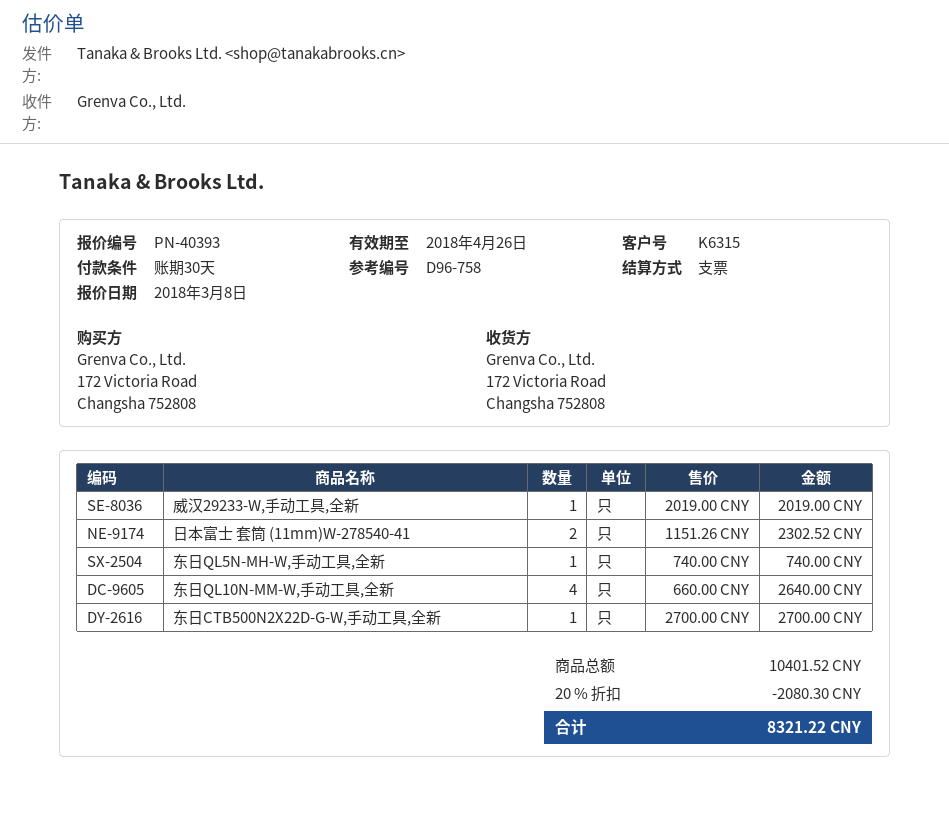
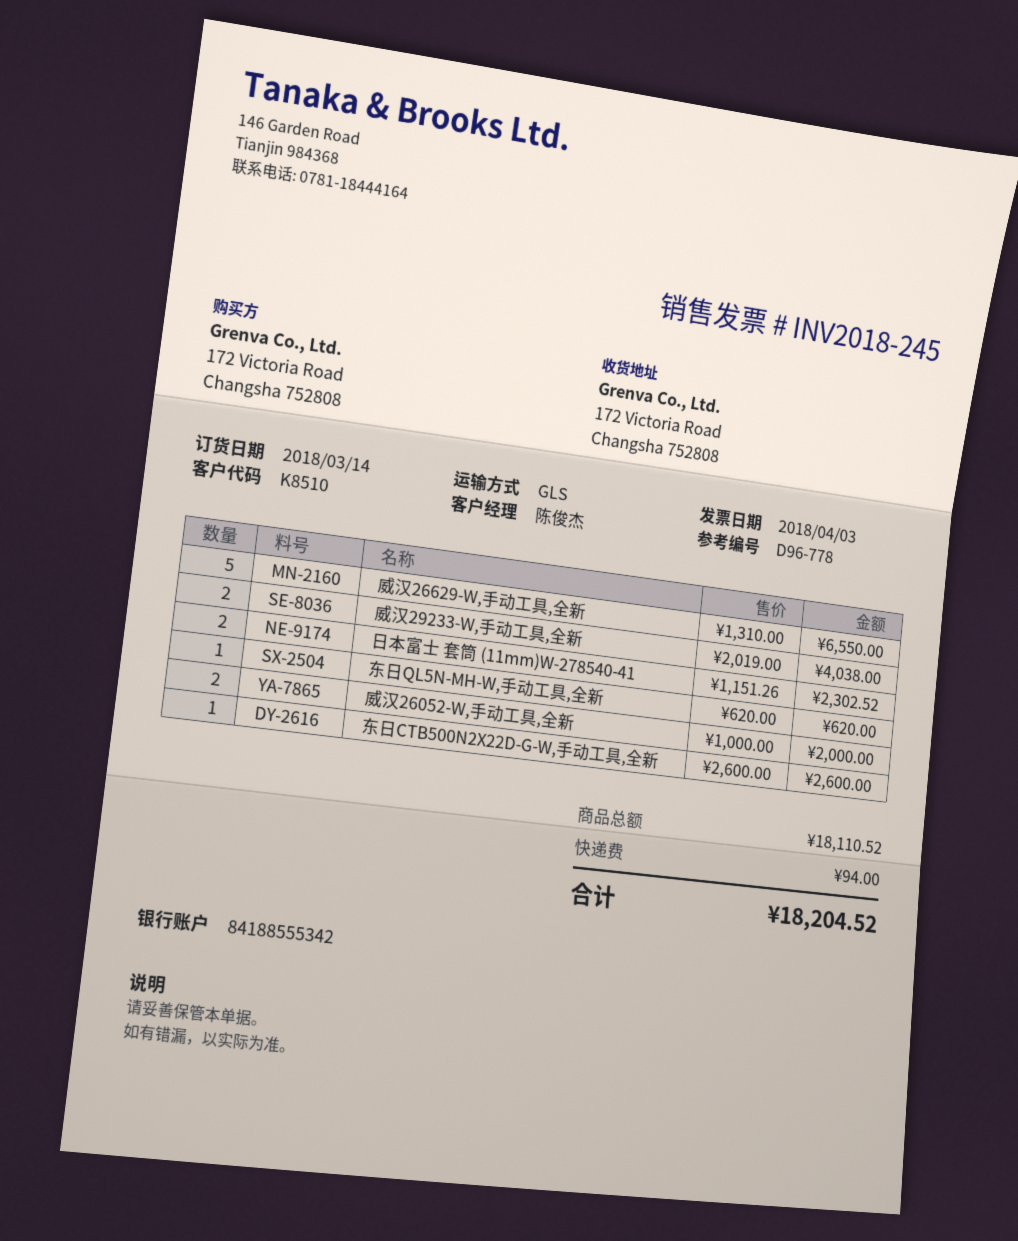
customer number: K6315 -> K8510
reference: D96-758 -> D96-778
威汉29233-W,手动工具,全新: 1 x 2019.00 = 2019.00 -> 2 x 2019.00 = 4038.00
东日QL5N-MH-W,手动工具,全新: 1 x 740.00 = 740.00 -> 1 x 620.00 = 620.00
东日QL10N-MM-W,手动工具,全新: 4 x 660.00 = 2640.00 -> none
东日CTB500N2X22D-G-W,手动工具,全新: 1 x 2700.00 = 2700.00 -> 1 x 2600.00 = 2600.00
威汉26629-W,手动工具,全新: none -> 5 x 1310.00 = 6550.00
威汉26052-W,手动工具,全新: none -> 2 x 1000.00 = 2000.00
subtotal: 10401.52 -> 18110.52
discount: 20% = 2080.30 -> none
shipping: none -> 94.00
total: 8321.22 -> 18204.52

